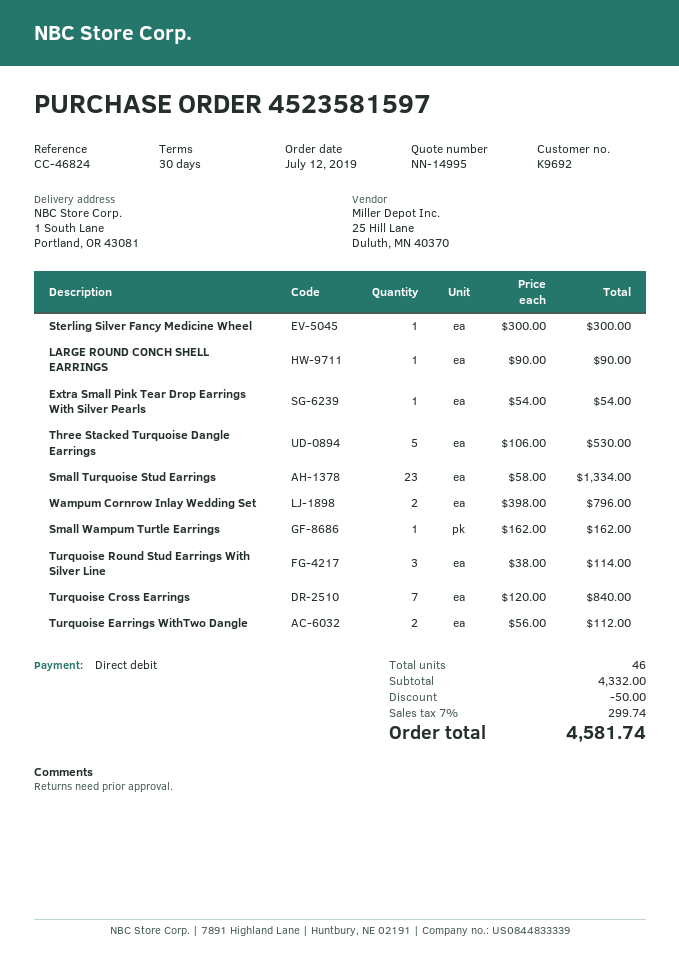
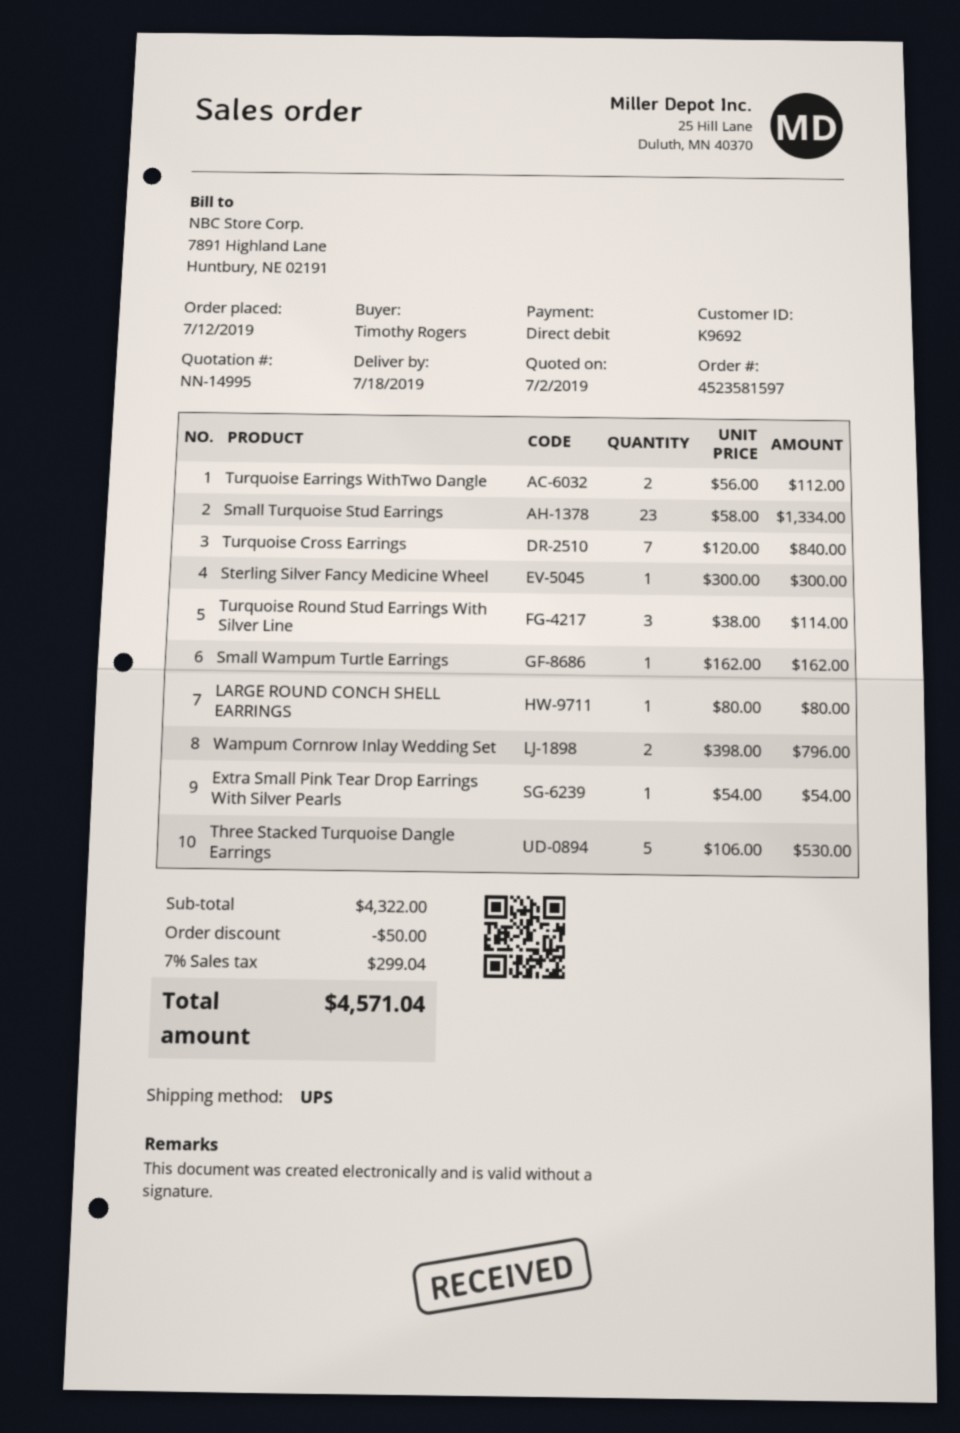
LARGE ROUND CONCH SHELL EARRINGS: 1 x 90.00 = 90.00 -> 1 x 80.00 = 80.00
subtotal: 4332.00 -> 4322.00
tax: 7% = 299.74 -> 7% = 299.04
total: 4581.74 -> 4571.04

